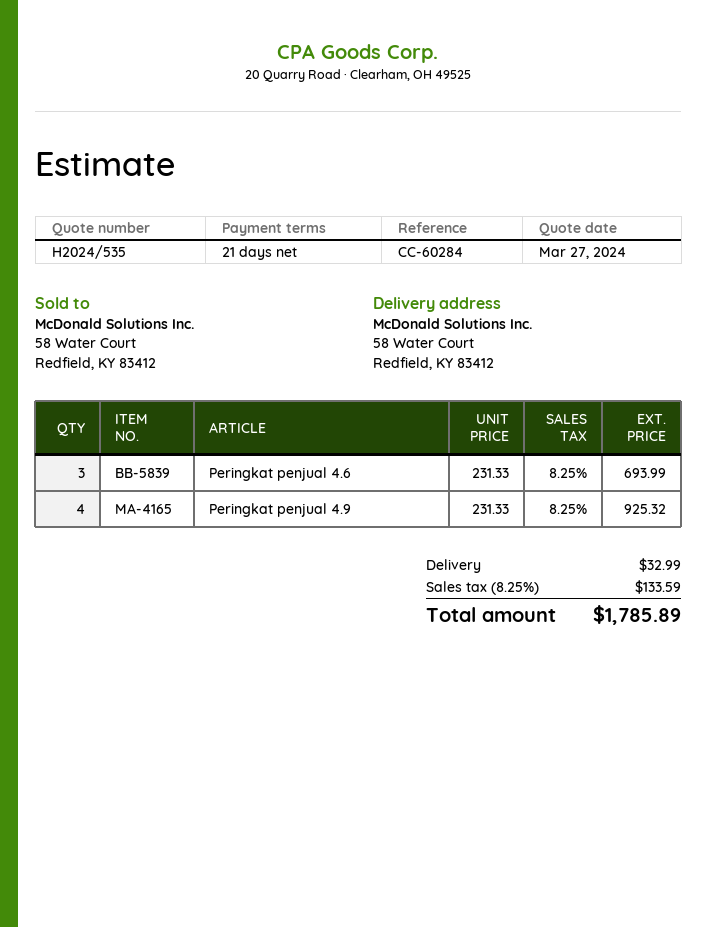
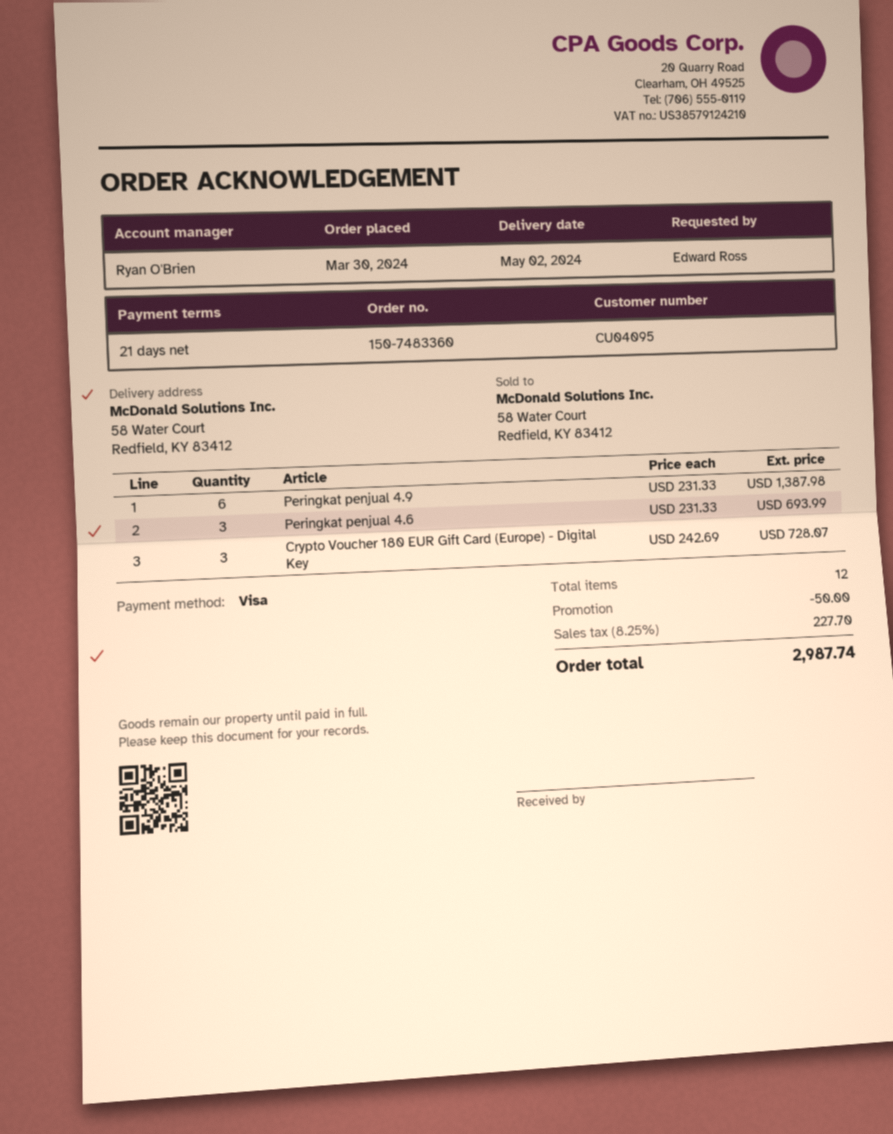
Peringkat penjual 4.9: 4 x 231.33 = 925.32 -> 6 x 231.33 = 1387.98
Crypto Voucher 180 EUR Gift Card (Europe) - Digital Key: none -> 3 x 242.69 = 728.07
discount: none -> 50.00
shipping: 32.99 -> none
tax: 8.25% = 133.59 -> 8.25% = 227.70
total: 1785.89 -> 2987.74

